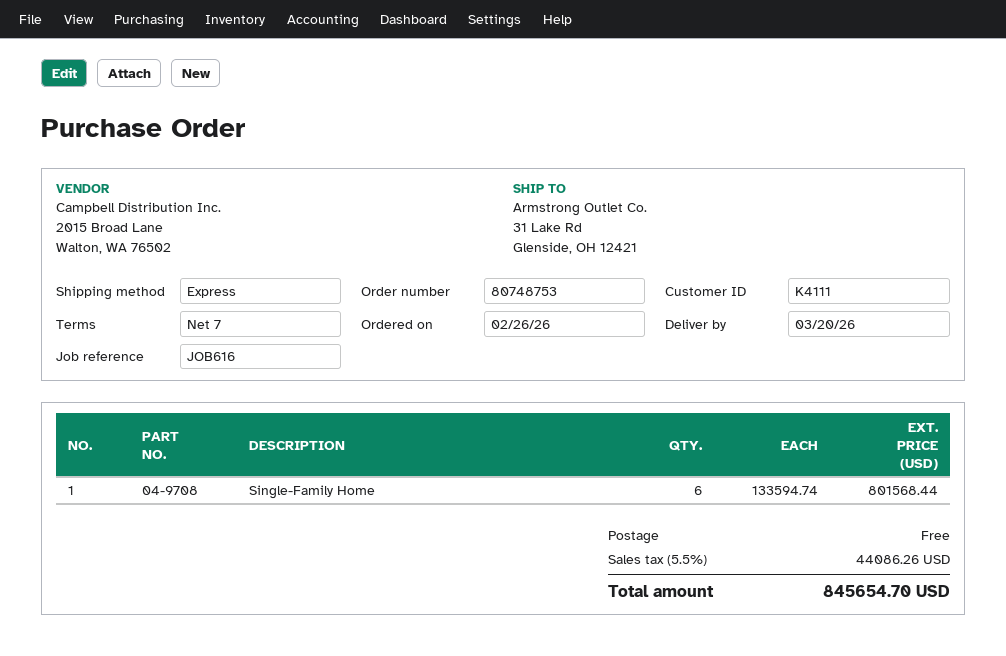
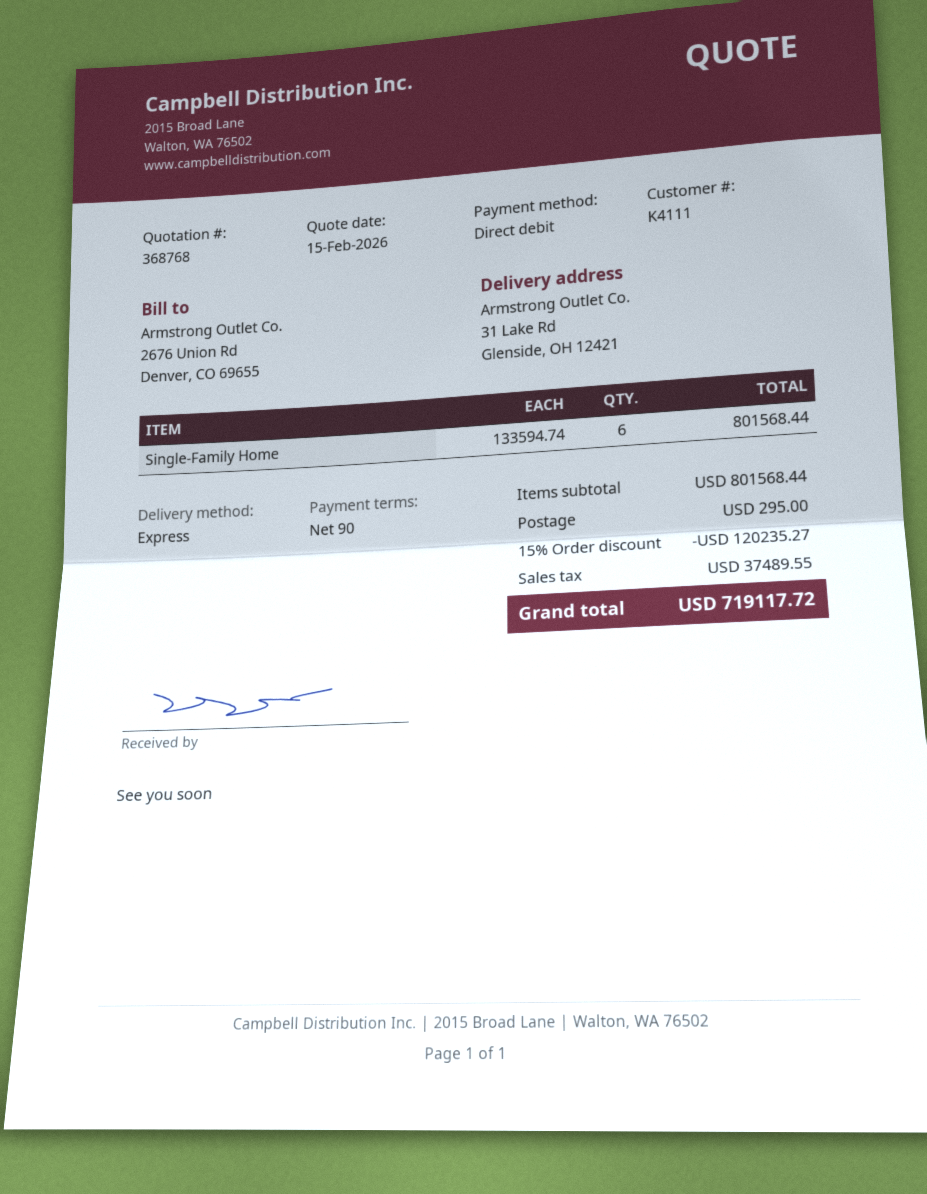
payment terms: 7 days -> 90 days
discount: none -> 15% = 120235.27
shipping: 0.00 -> 295.00
tax: 44086.26 -> 37489.55
total: 845654.70 -> 719117.72

